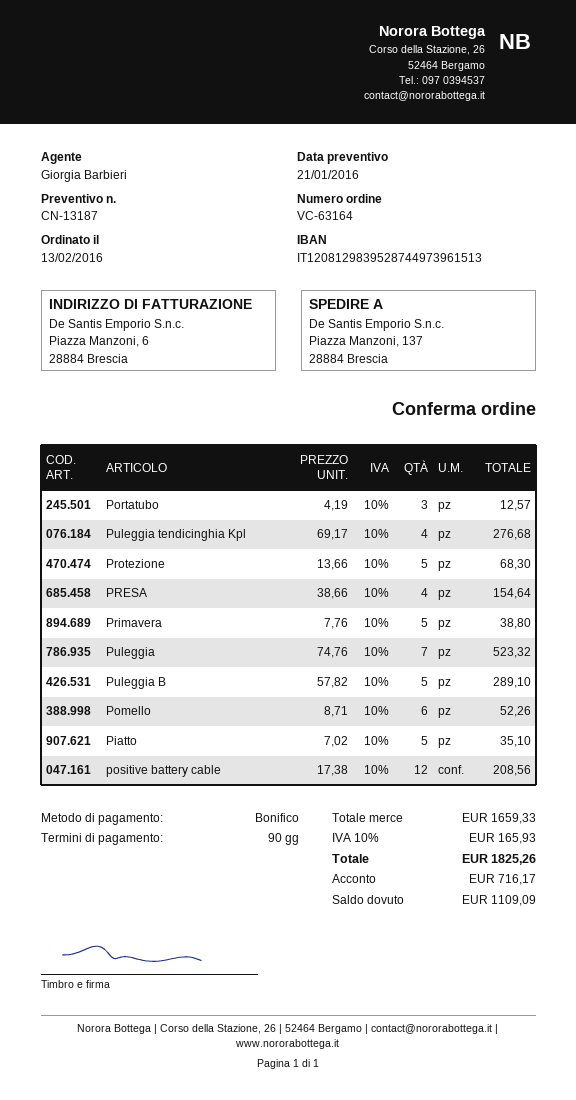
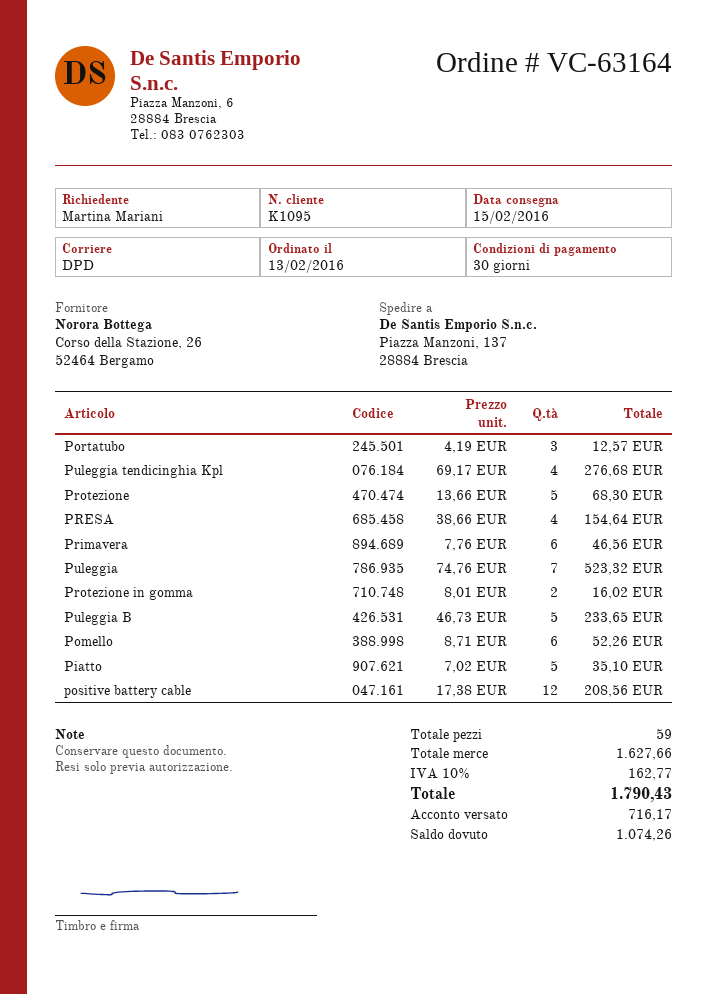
payment terms: 90 days -> 30 days
Primavera: 5 x 7.76 = 38.80 -> 6 x 7.76 = 46.56
Puleggia B: 5 x 57.82 = 289.10 -> 5 x 46.73 = 233.65
Protezione in gomma: none -> 2 x 8.01 = 16.02
subtotal: 1659.33 -> 1627.66
tax: 10% = 165.93 -> 10% = 162.77
total: 1825.26 -> 1790.43
balance: 1109.09 -> 1074.26

